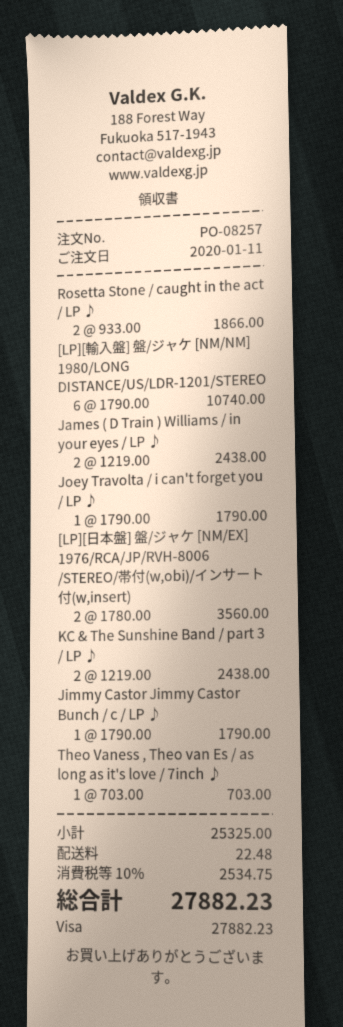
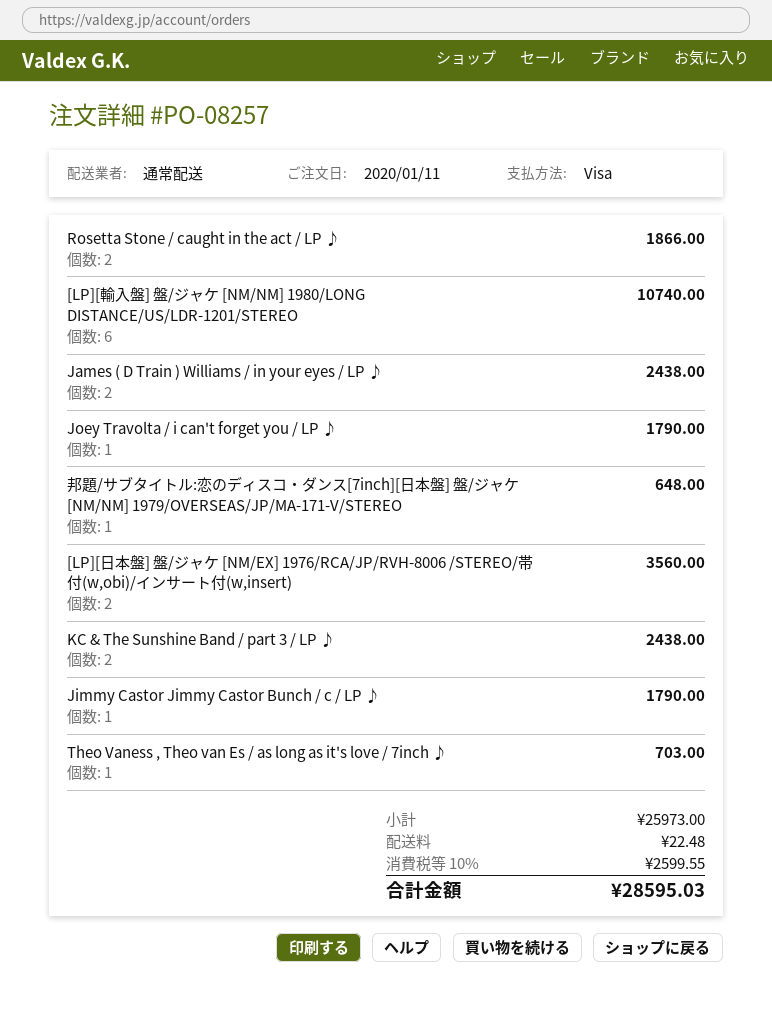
邦題/サブタイトル:恋のディスコ・ダンス[7inch][日本盤] 盤/ジャケ [NM/NM] 1979/OVERSEAS/JP/MA-171-V/STEREO: none -> 1 for 648.00
subtotal: 25325.00 -> 25973.00
tax: 10% = 2534.75 -> 10% = 2599.55
total: 27882.23 -> 28595.03

